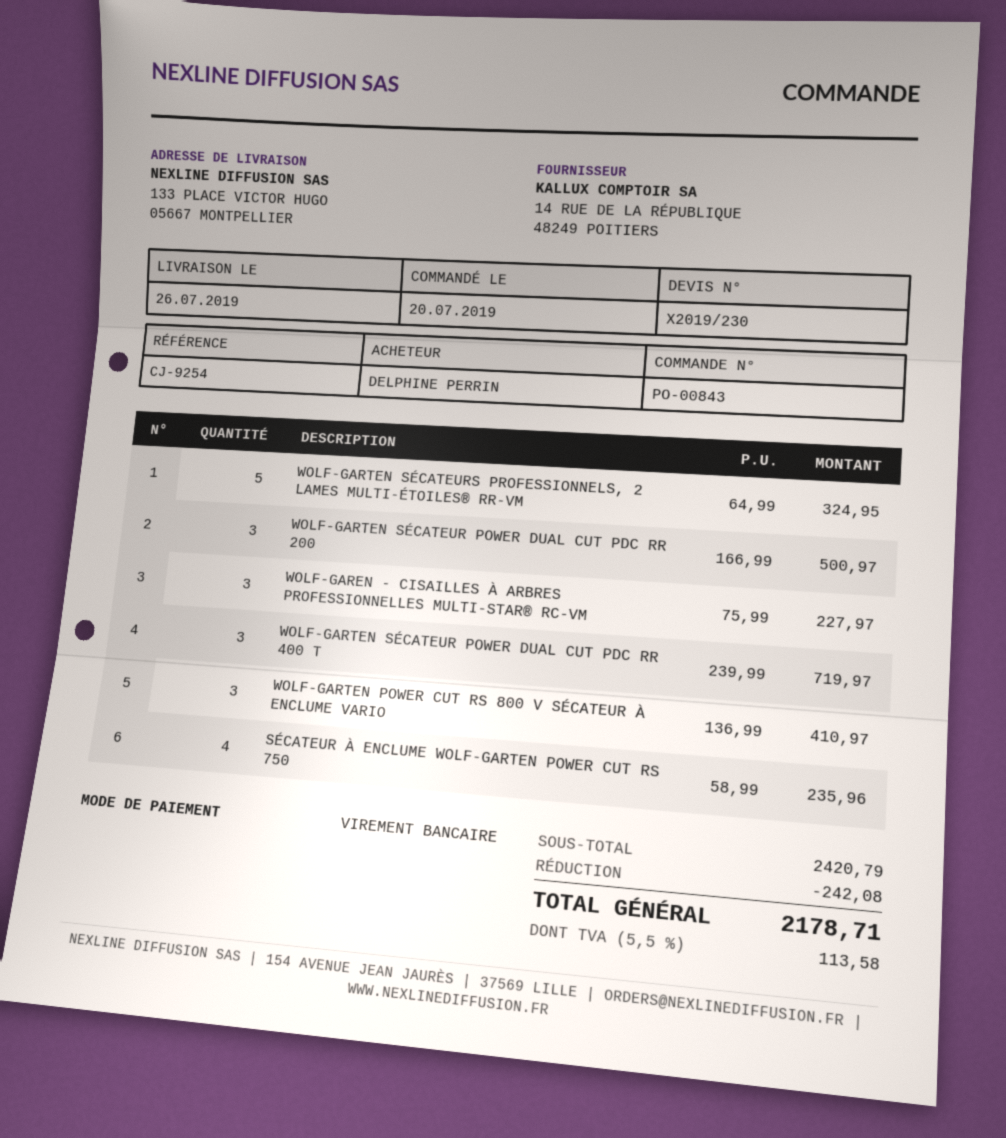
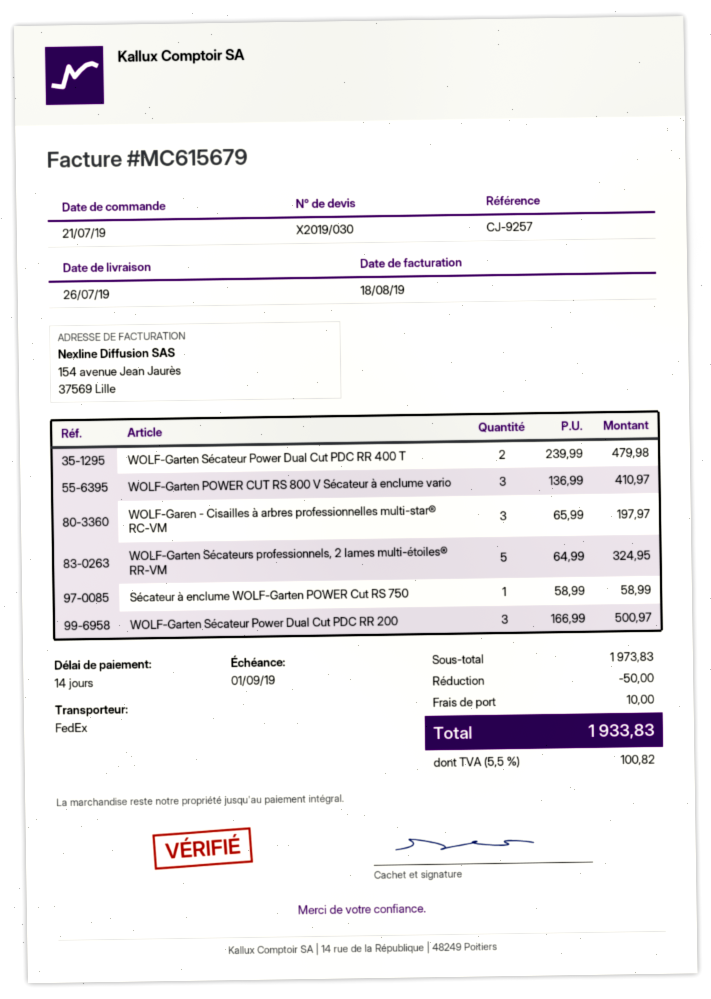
quote number: X2019/230 -> X2019/030
order date: 2019-07-20 -> 2019-07-21
reference: CJ-9254 -> CJ-9257
WOLF-GAREN - CISAILLES À ARBRES PROFESSIONNELLES MULTI-STAR® RC-VM: 3 x 75.99 = 227.97 -> 3 x 65.99 = 197.97
WOLF-GARTEN SÉCATEUR POWER DUAL CUT PDC RR 400 T: 3 x 239.99 = 719.97 -> 2 x 239.99 = 479.98
SÉCATEUR À ENCLUME WOLF-GARTEN POWER CUT RS 750: 4 x 58.99 = 235.96 -> 1 x 58.99 = 58.99
subtotal: 2420.79 -> 1973.83
discount: 242.08 -> 50.00
shipping: none -> 10.00
tax: 5.5% = 113.58 -> 5.5% = 100.82
total: 2178.71 -> 1933.83

